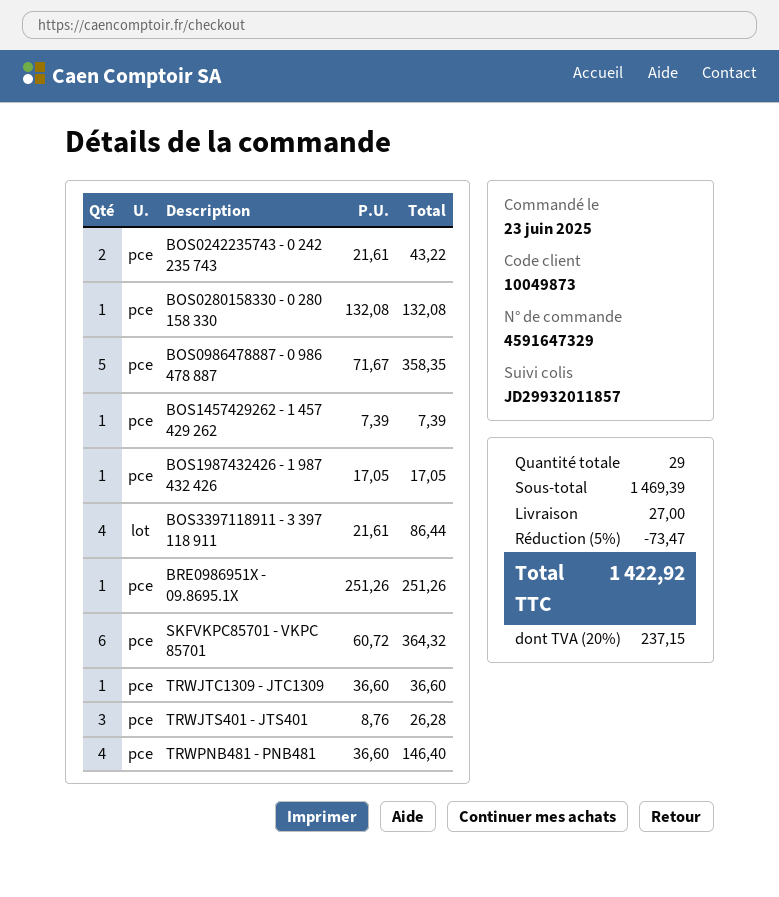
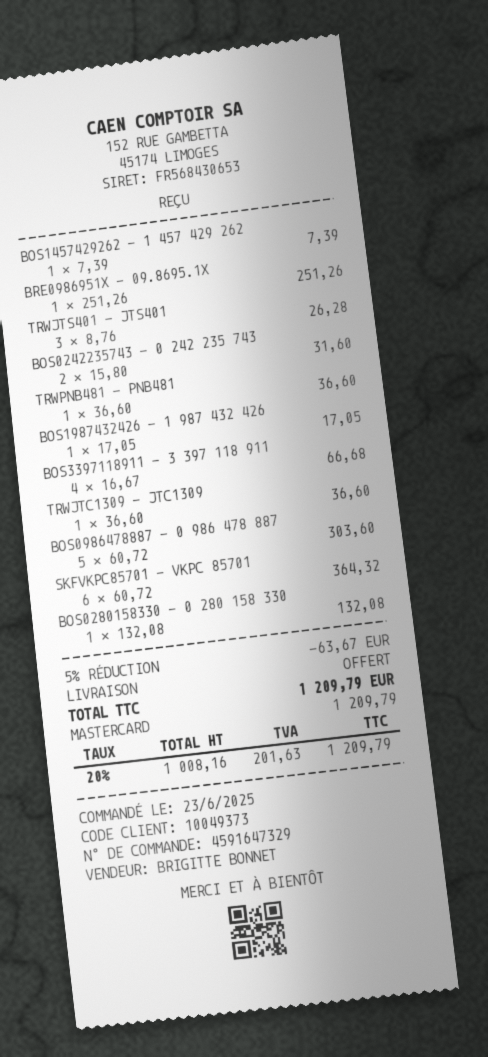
customer number: 10049873 -> 10049373
BOS0242235743 - 0 242 235 743: 2 x 21.61 = 43.22 -> 2 x 15.80 = 31.60
BOS0986478887 - 0 986 478 887: 5 x 71.67 = 358.35 -> 5 x 60.72 = 303.60
BOS3397118911 - 3 397 118 911: 4 x 21.61 = 86.44 -> 4 x 16.67 = 66.68
TRWPNB481 - PNB481: 4 x 36.60 = 146.40 -> 1 x 36.60 = 36.60
discount: 5% = 73.47 -> 5% = 63.67
shipping: 27.00 -> 0.00
tax: 20% = 237.15 -> 20% = 201.63
total: 1422.92 -> 1209.79

